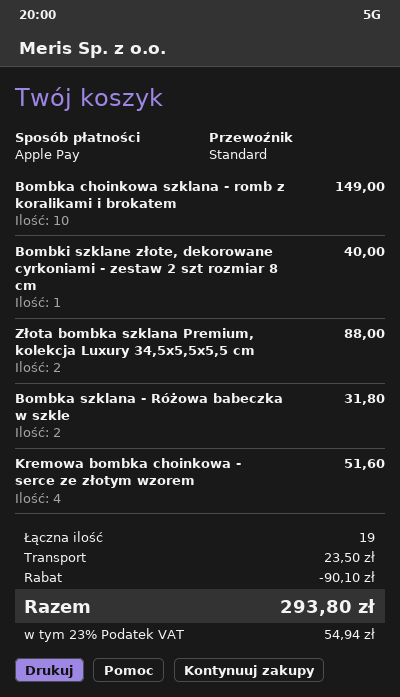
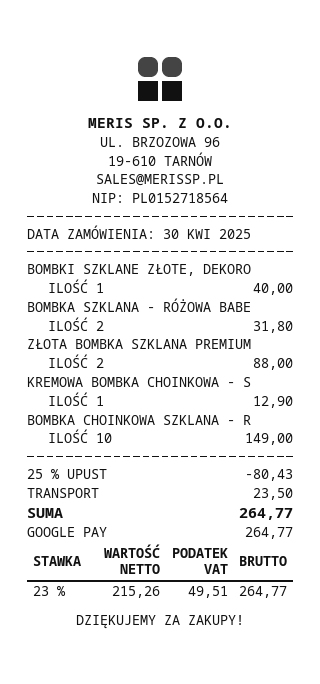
payment method: Apple Pay -> Google Pay
Kremowa bombka choinkowa - serce ze złotym wzorem: 4 for 51.60 -> 1 for 12.90
discount: 90.10 -> 80.43
tax: 23% = 54.94 -> 23% = 49.51
total: 293.80 -> 264.77

